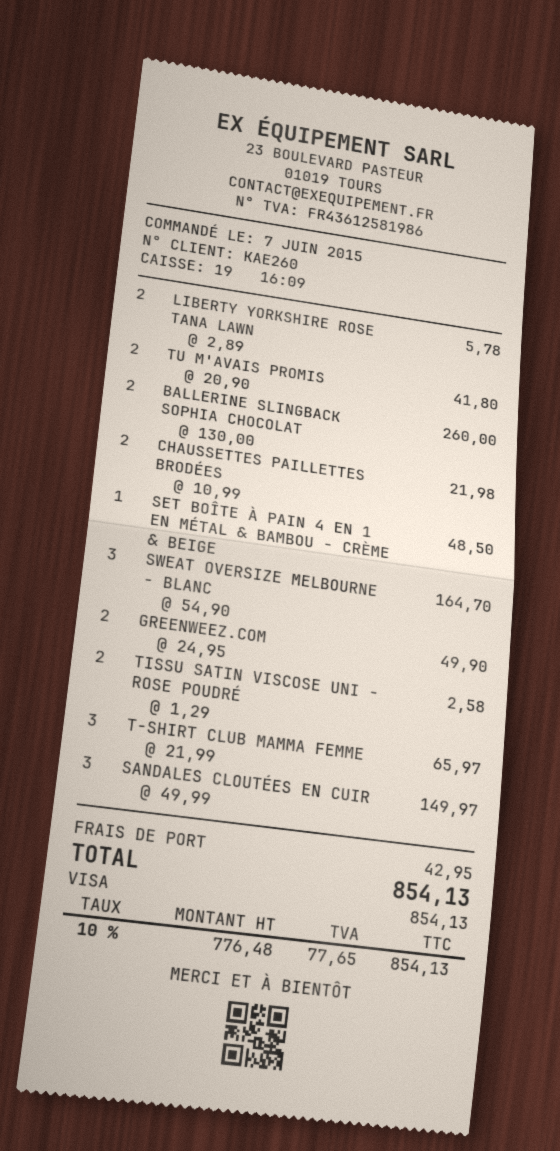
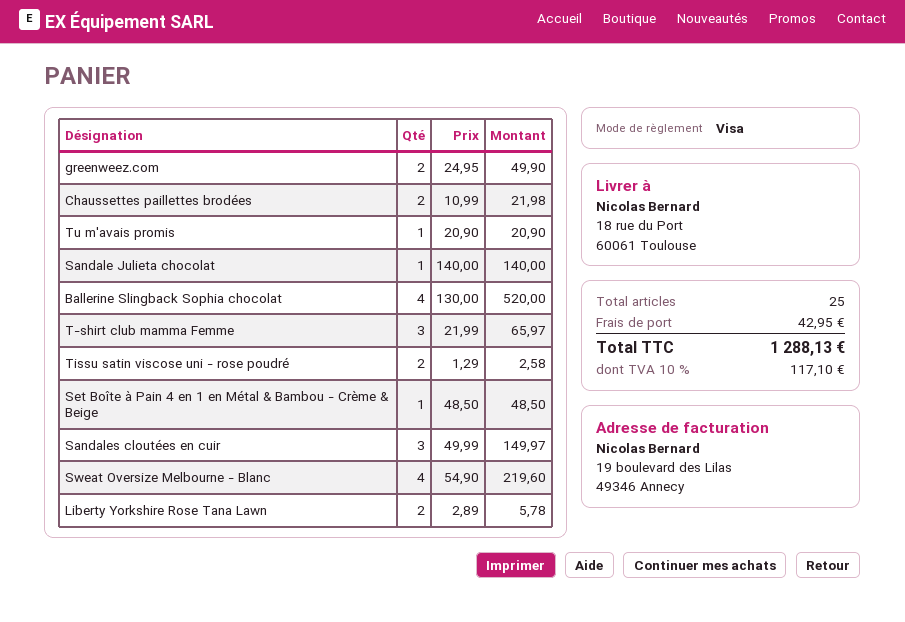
TU M'AVAIS PROMIS: 2 x 20.90 = 41.80 -> 1 x 20.90 = 20.90
BALLERINE SLINGBACK SOPHIA CHOCOLAT: 2 x 130.00 = 260.00 -> 4 x 130.00 = 520.00
SWEAT OVERSIZE MELBOURNE - BLANC: 3 x 54.90 = 164.70 -> 4 x 54.90 = 219.60
Sandale Julieta chocolat: none -> 1 x 140.00 = 140.00
tax: 10% = 77.65 -> 10% = 117.10
total: 854.13 -> 1288.13

